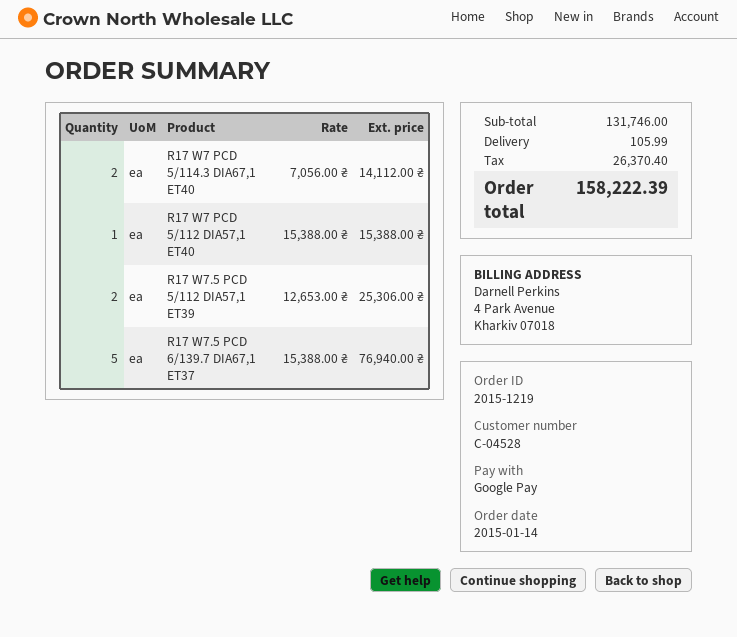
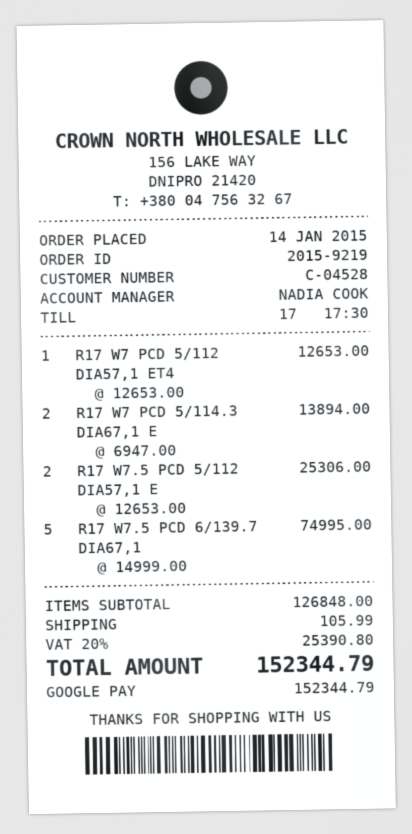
order number: 2015-1219 -> 2015-9219
R17 W7 PCD 5/114.3 DIA67,1 ET40: 2 x 7056.00 = 14112.00 -> 2 x 6947.00 = 13894.00
R17 W7 PCD 5/112 DIA57,1 ET40: 1 x 15388.00 = 15388.00 -> 1 x 12653.00 = 12653.00
R17 W7.5 PCD 6/139.7 DIA67,1 ET37: 5 x 15388.00 = 76940.00 -> 5 x 14999.00 = 74995.00
subtotal: 131746.00 -> 126848.00
tax: 26370.40 -> 25390.80
total: 158222.39 -> 152344.79

